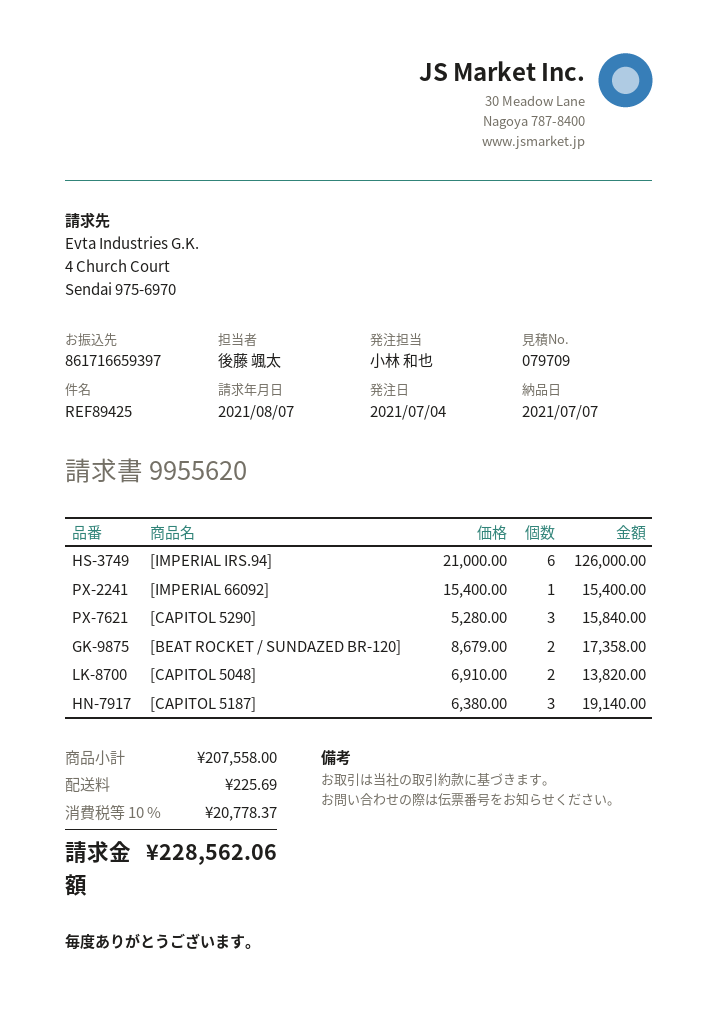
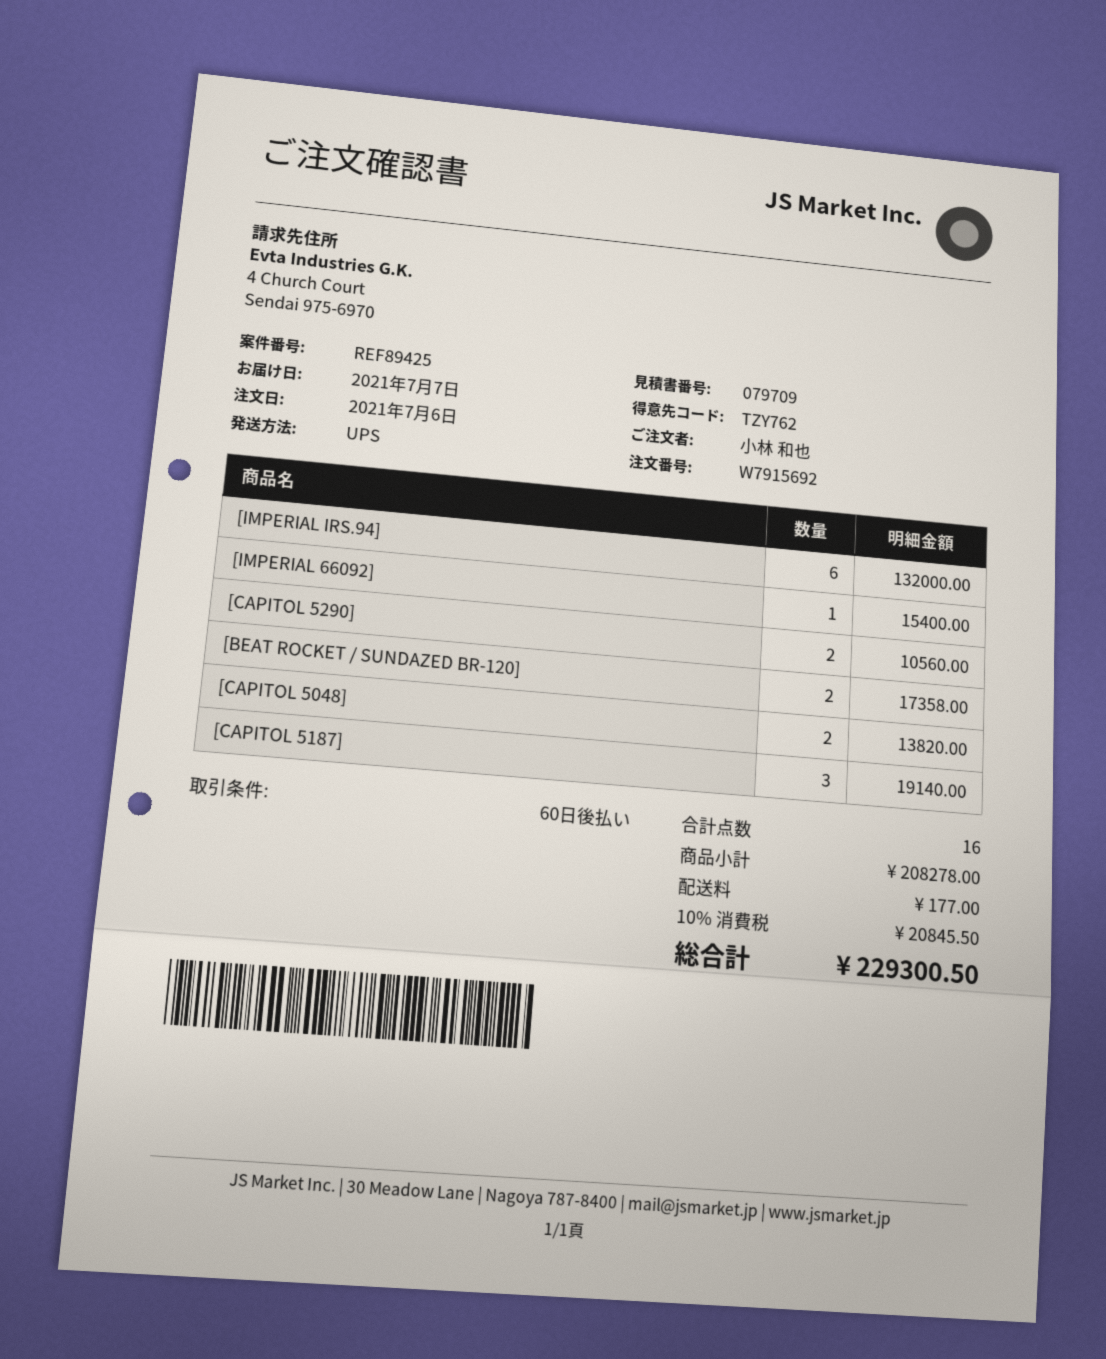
order date: 2021-07-04 -> 2021-07-06
[IMPERIAL IRS.94]: 6 for 126000.00 -> 6 for 132000.00
[CAPITOL 5290]: 3 for 15840.00 -> 2 for 10560.00
subtotal: 207558.00 -> 208278.00
shipping: 225.69 -> 177.00
tax: 10% = 20778.37 -> 10% = 20845.50
total: 228562.06 -> 229300.50

